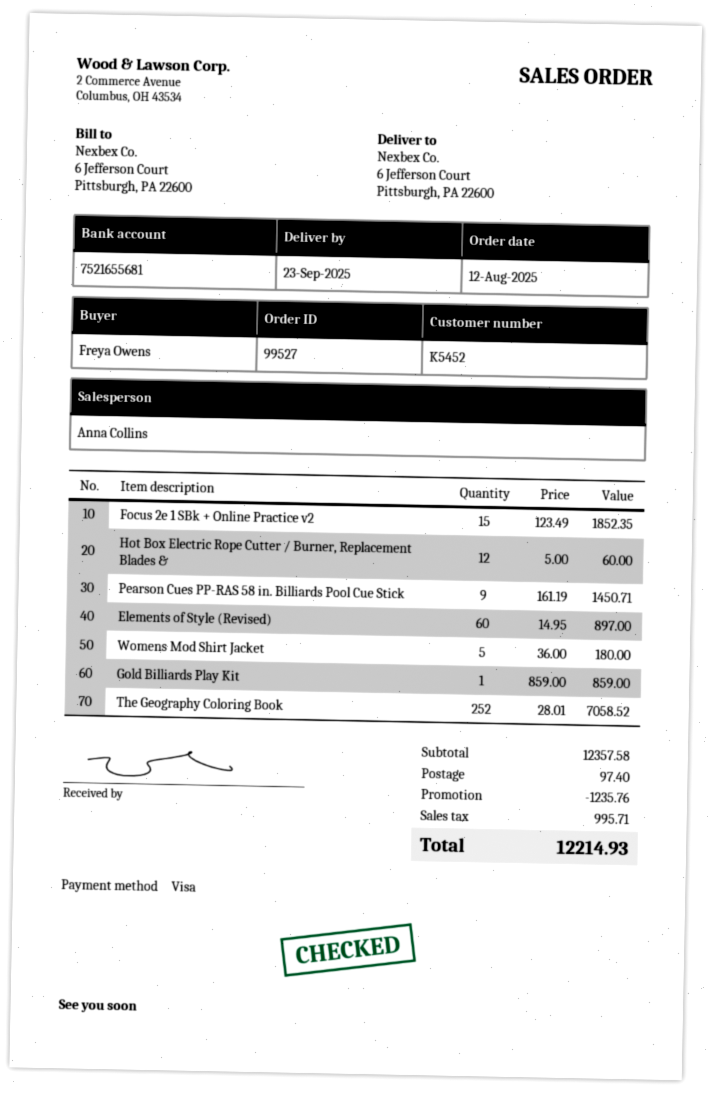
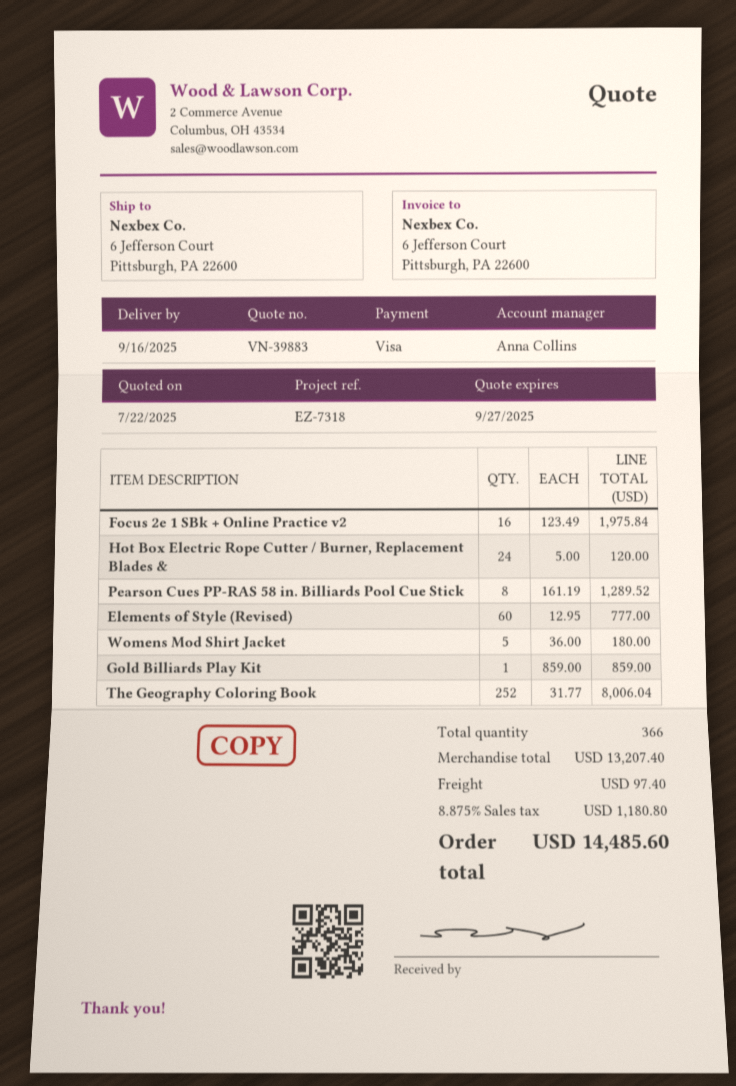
delivery date: 2025-09-23 -> 2025-09-16
Focus 2e 1 SBk + Online Practice v2: 15 x 123.49 = 1852.35 -> 16 x 123.49 = 1975.84
Hot Box Electric Rope Cutter / Burner, Replacement Blades &: 12 x 5.00 = 60.00 -> 24 x 5.00 = 120.00
Pearson Cues PP-RAS 58 in. Billiards Pool Cue Stick: 9 x 161.19 = 1450.71 -> 8 x 161.19 = 1289.52
Elements of Style (Revised): 60 x 14.95 = 897.00 -> 60 x 12.95 = 777.00
The Geography Coloring Book: 252 x 28.01 = 7058.52 -> 252 x 31.77 = 8006.04
subtotal: 12357.58 -> 13207.40
discount: 1235.76 -> none
tax: 995.71 -> 1180.80
total: 12214.93 -> 14485.60

